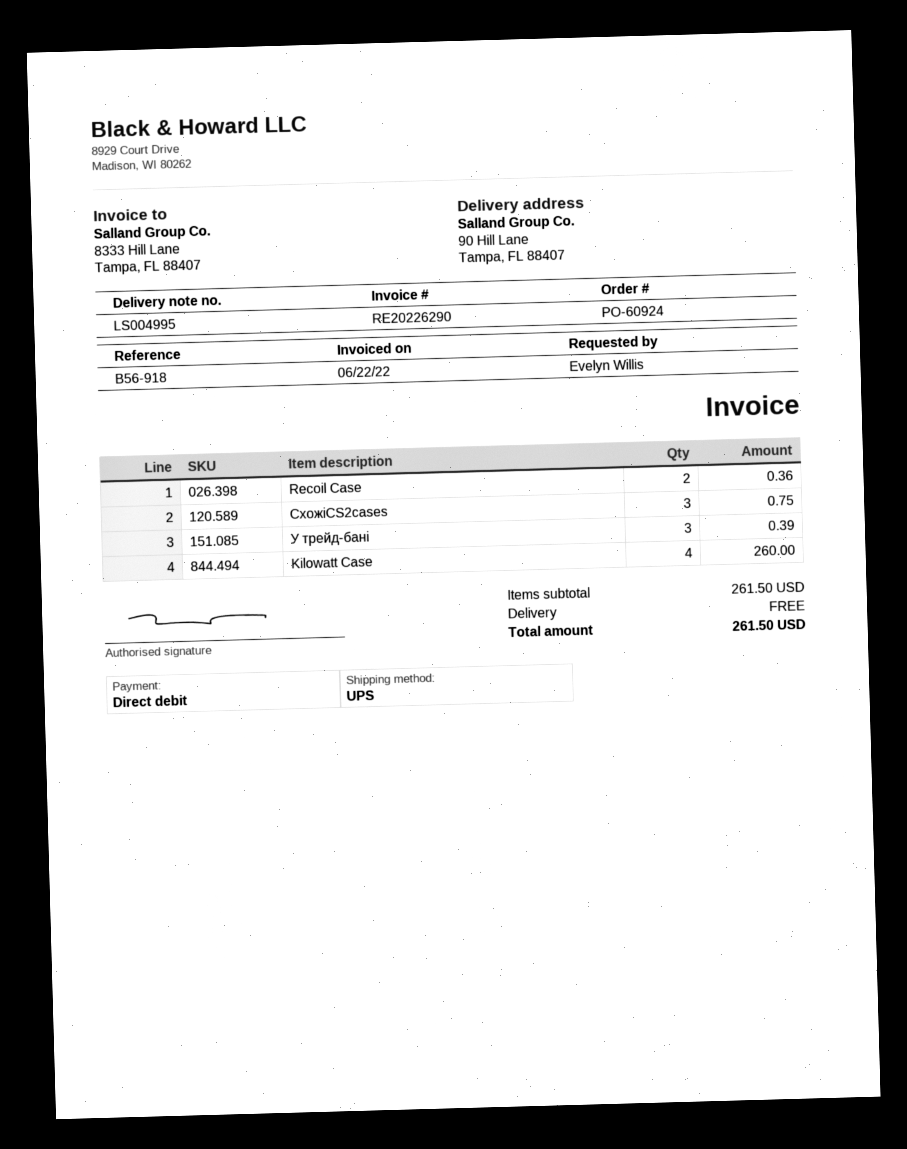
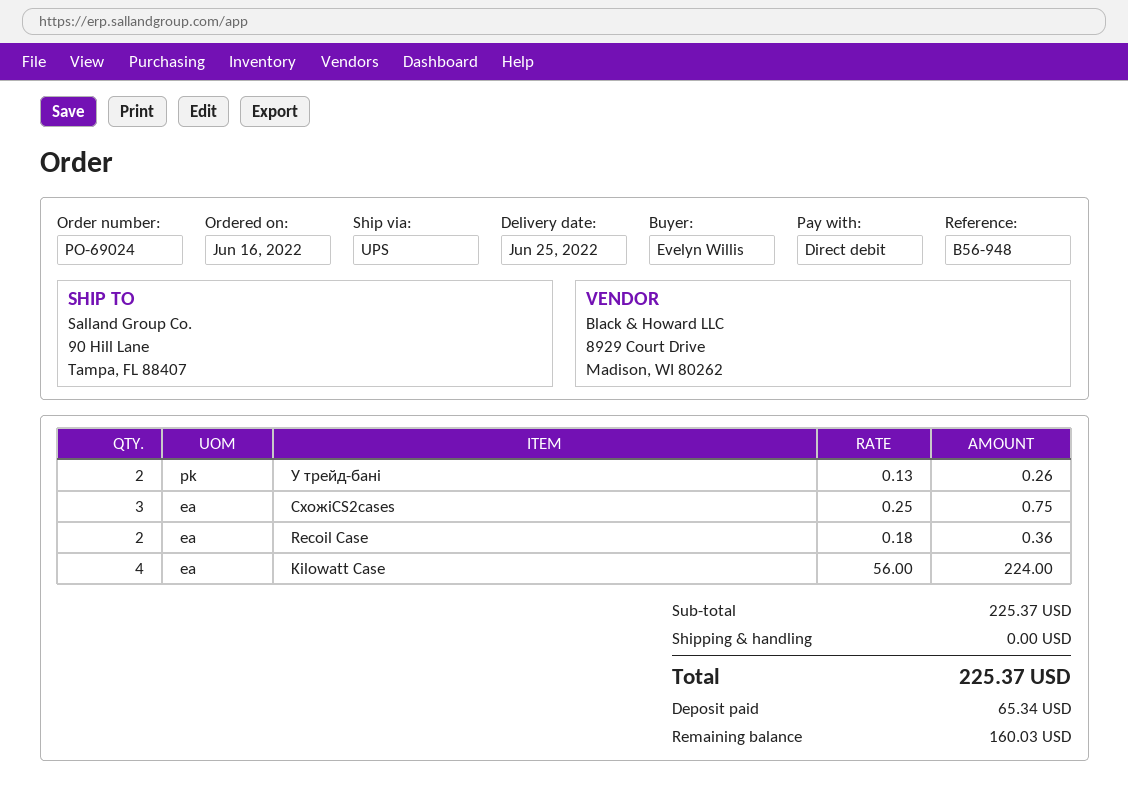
order number: PO-60924 -> PO-69024
reference: B56-918 -> B56-948
У трейд-бані: 3 for 0.39 -> 2 for 0.26
Kilowatt Case: 4 for 260.00 -> 4 for 224.00
subtotal: 261.50 -> 225.37
total: 261.50 -> 225.37

